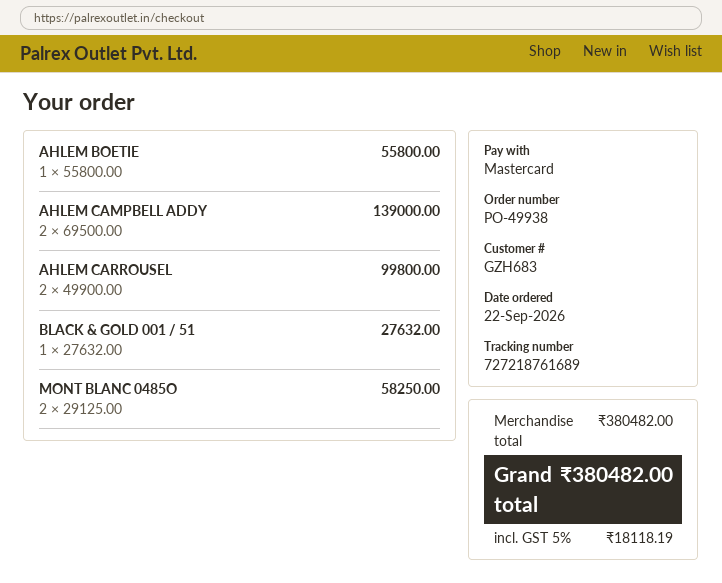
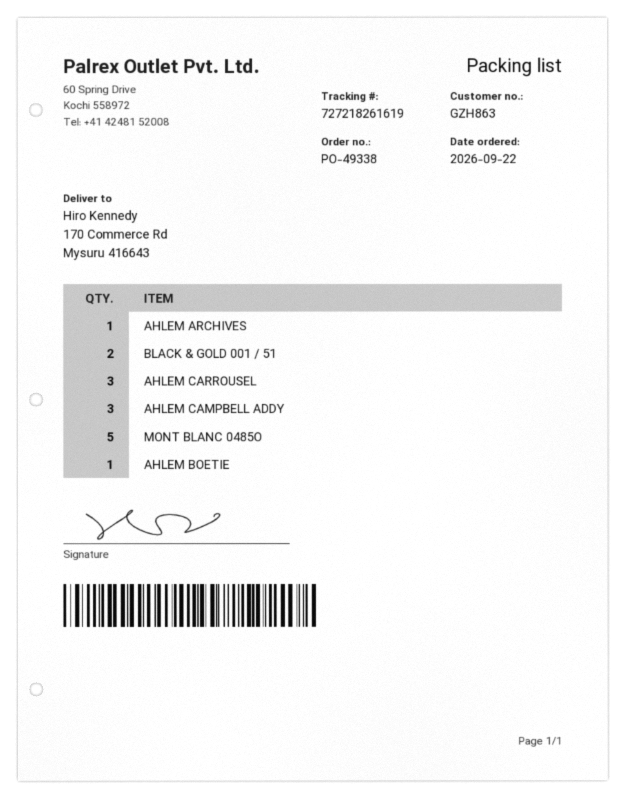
order number: PO-49938 -> PO-49338
customer number: GZH683 -> GZH863
tracking number: 727218761689 -> 727218261619
AHLEM CAMPBELL ADDY: 2 -> 3
AHLEM CARROUSEL: 2 -> 3
BLACK & GOLD 001 / 51: 1 -> 2
MONT BLANC 0485O: 2 -> 5
AHLEM ARCHIVES: none -> 1

